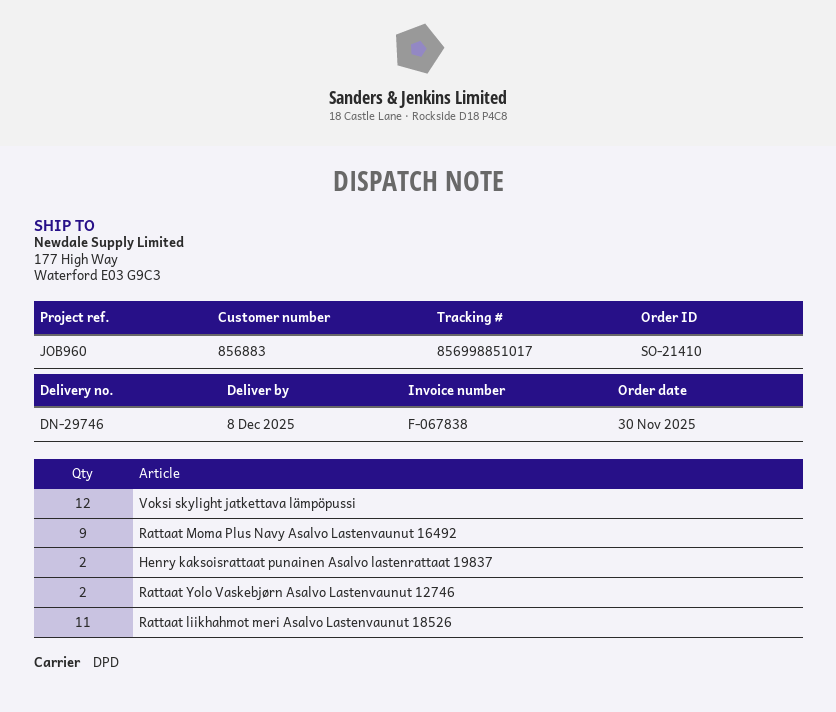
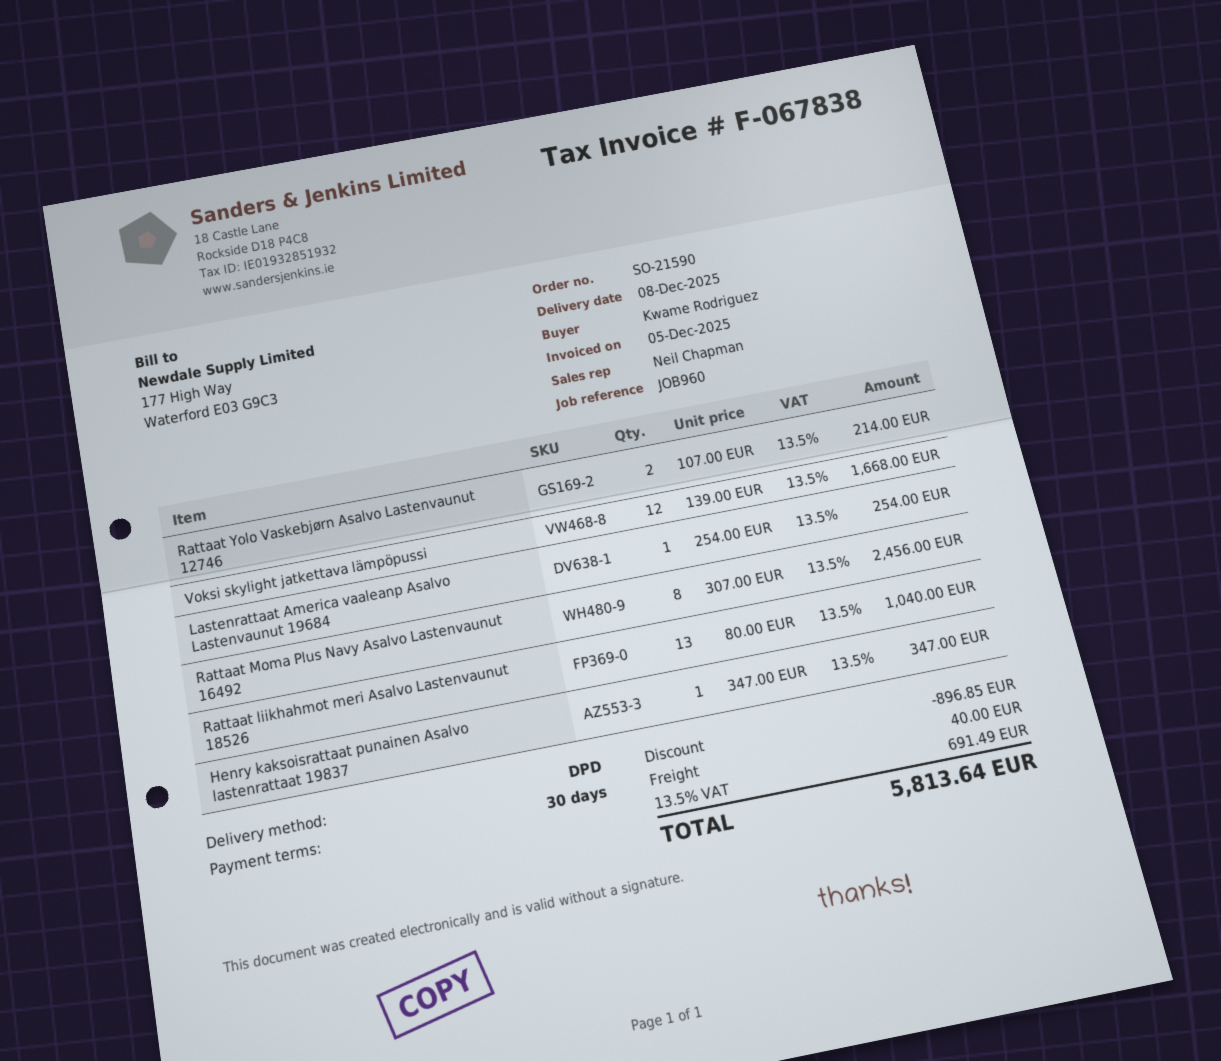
order number: SO-21410 -> SO-21590
Rattaat Moma Plus Navy Asalvo Lastenvaunut 16492: 9 -> 8
Henry kaksoisrattaat punainen Asalvo lastenrattaat 19837: 2 -> 1
Rattaat liikhahmot meri Asalvo Lastenvaunut 18526: 11 -> 13
Lastenrattaat America vaaleanp Asalvo Lastenvaunut 19684: none -> 1

